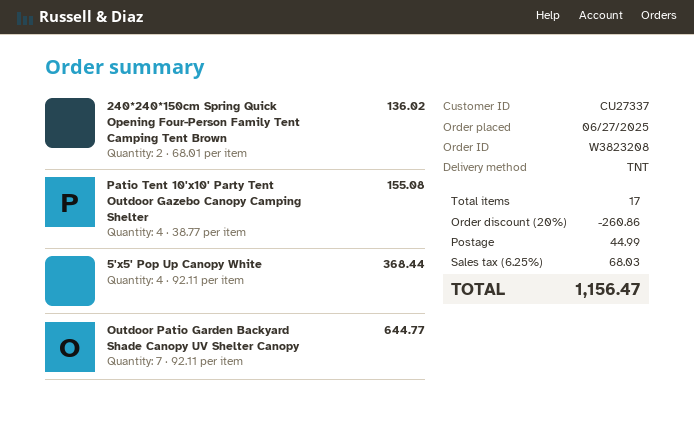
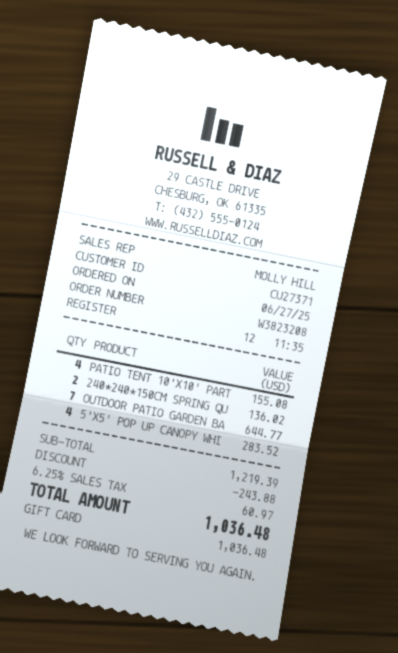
customer number: CU27337 -> CU27371
5'x5' Pop Up Canopy White: 4 for 368.44 -> 4 for 283.52
discount: 260.86 -> 243.88
shipping: 44.99 -> none
tax: 6.25% = 68.03 -> 6.25% = 60.97
total: 1156.47 -> 1036.48

